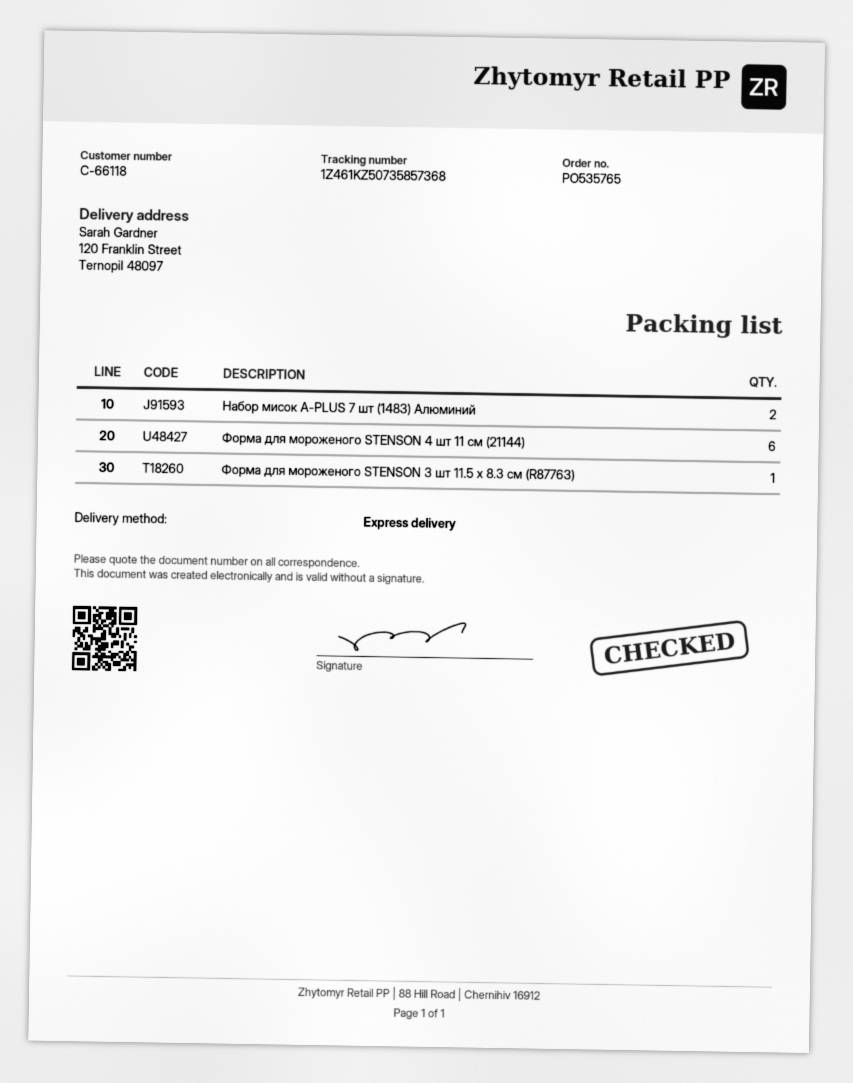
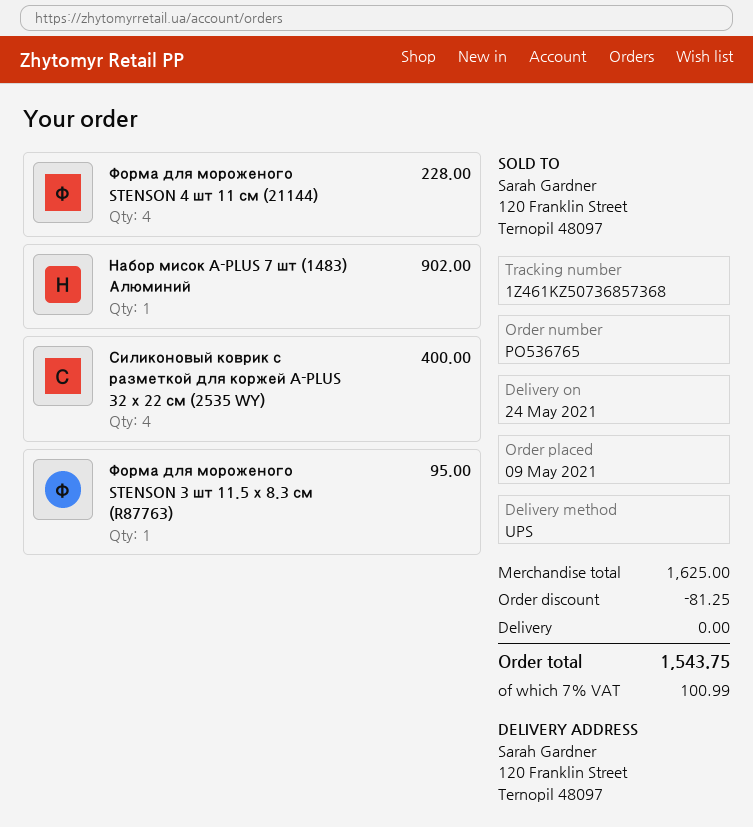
order number: PO535765 -> PO536765
shipping method: express -> UPS
tracking number: 1Z461KZ50735857368 -> 1Z461KZ50736857368
Набор мисок A-PLUS 7 шт (1483) Алюминий: 2 -> 1
Форма для мороженого STENSON 4 шт 11 см (21144): 6 -> 4
Силиконовый коврик с разметкой для коржей A-PLUS 32 х 22 см (2535 WY): none -> 4

